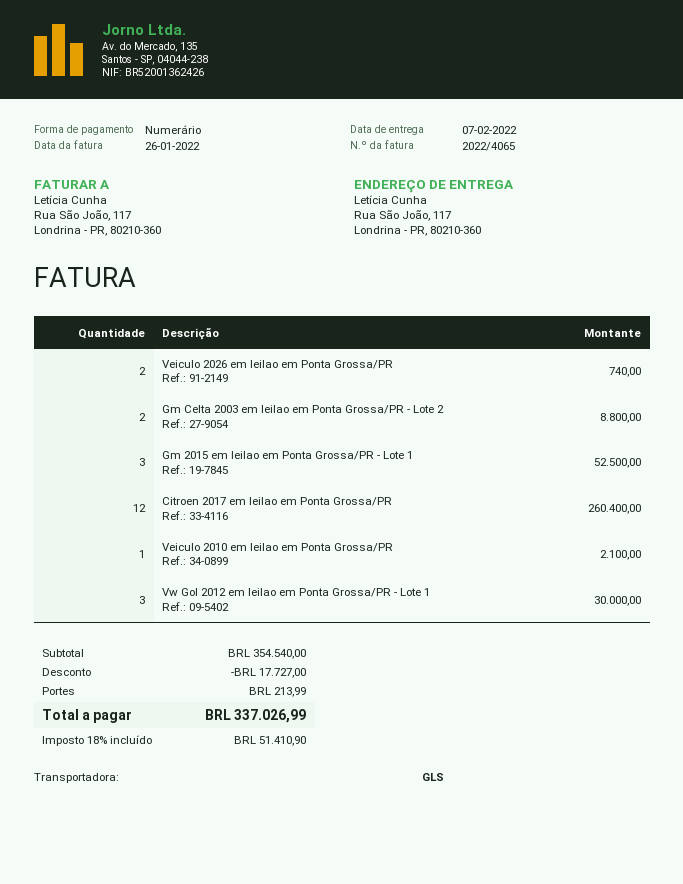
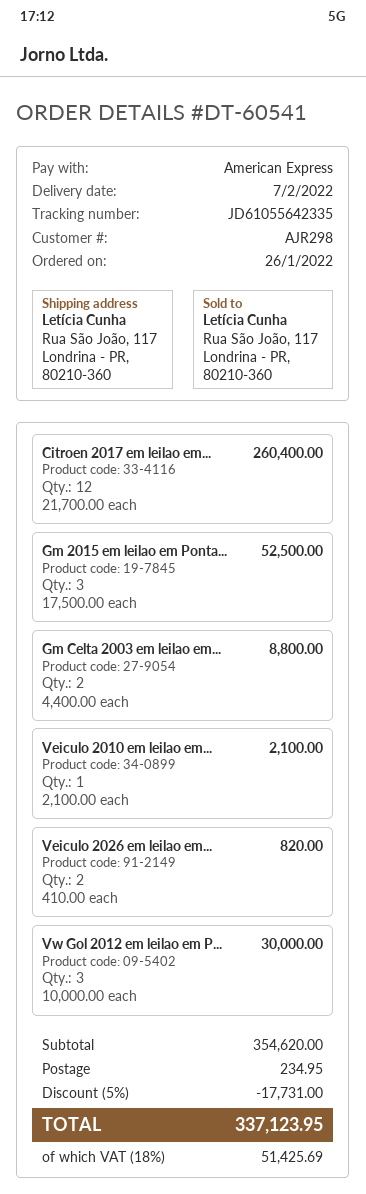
payment method: cash -> American Express
Veiculo 2026 em leilao em Ponta Grossa/PR: 2 for 740.00 -> 2 for 820.00
subtotal: 354540.00 -> 354620.00
discount: 17727.00 -> 17731.00
shipping: 213.99 -> 234.95
tax: 18% = 51410.90 -> 18% = 51425.69
total: 337026.99 -> 337123.95

